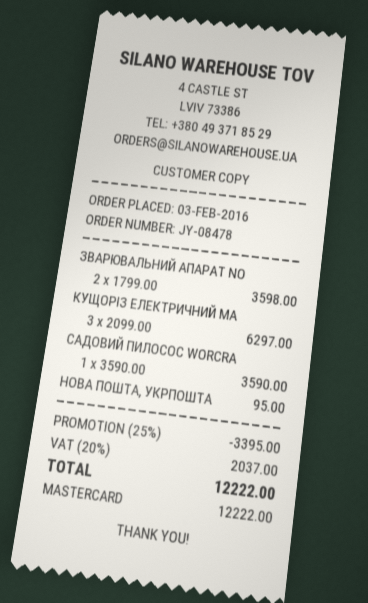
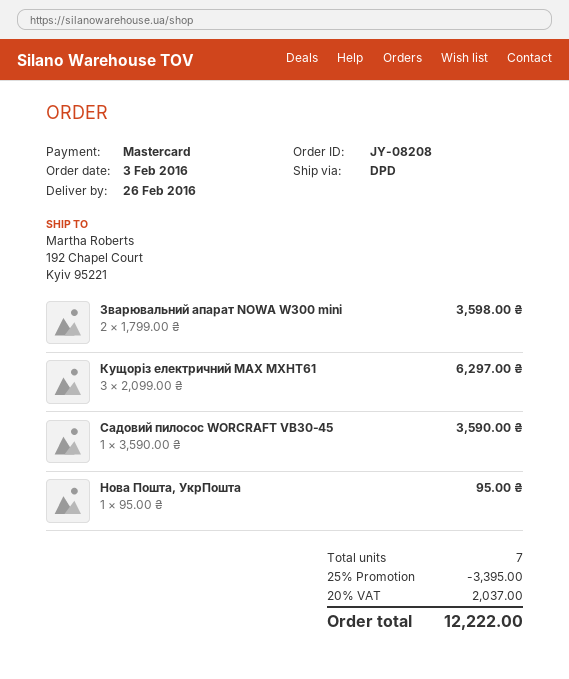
order number: JY-08478 -> JY-08208

